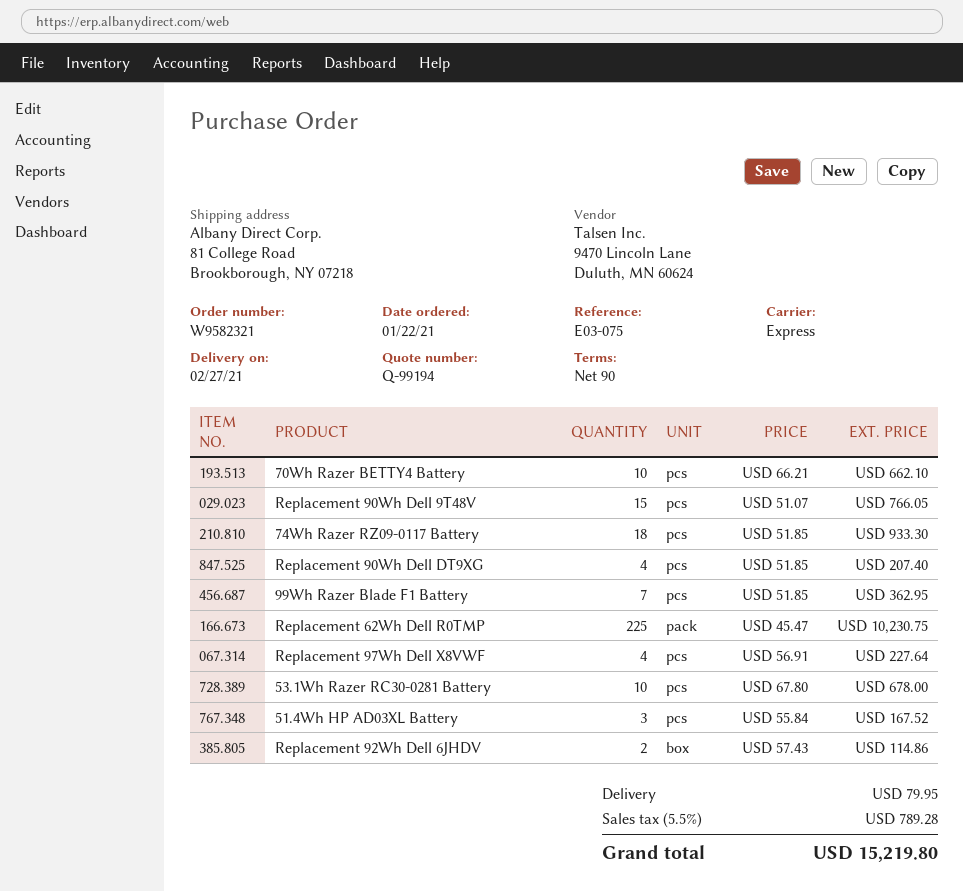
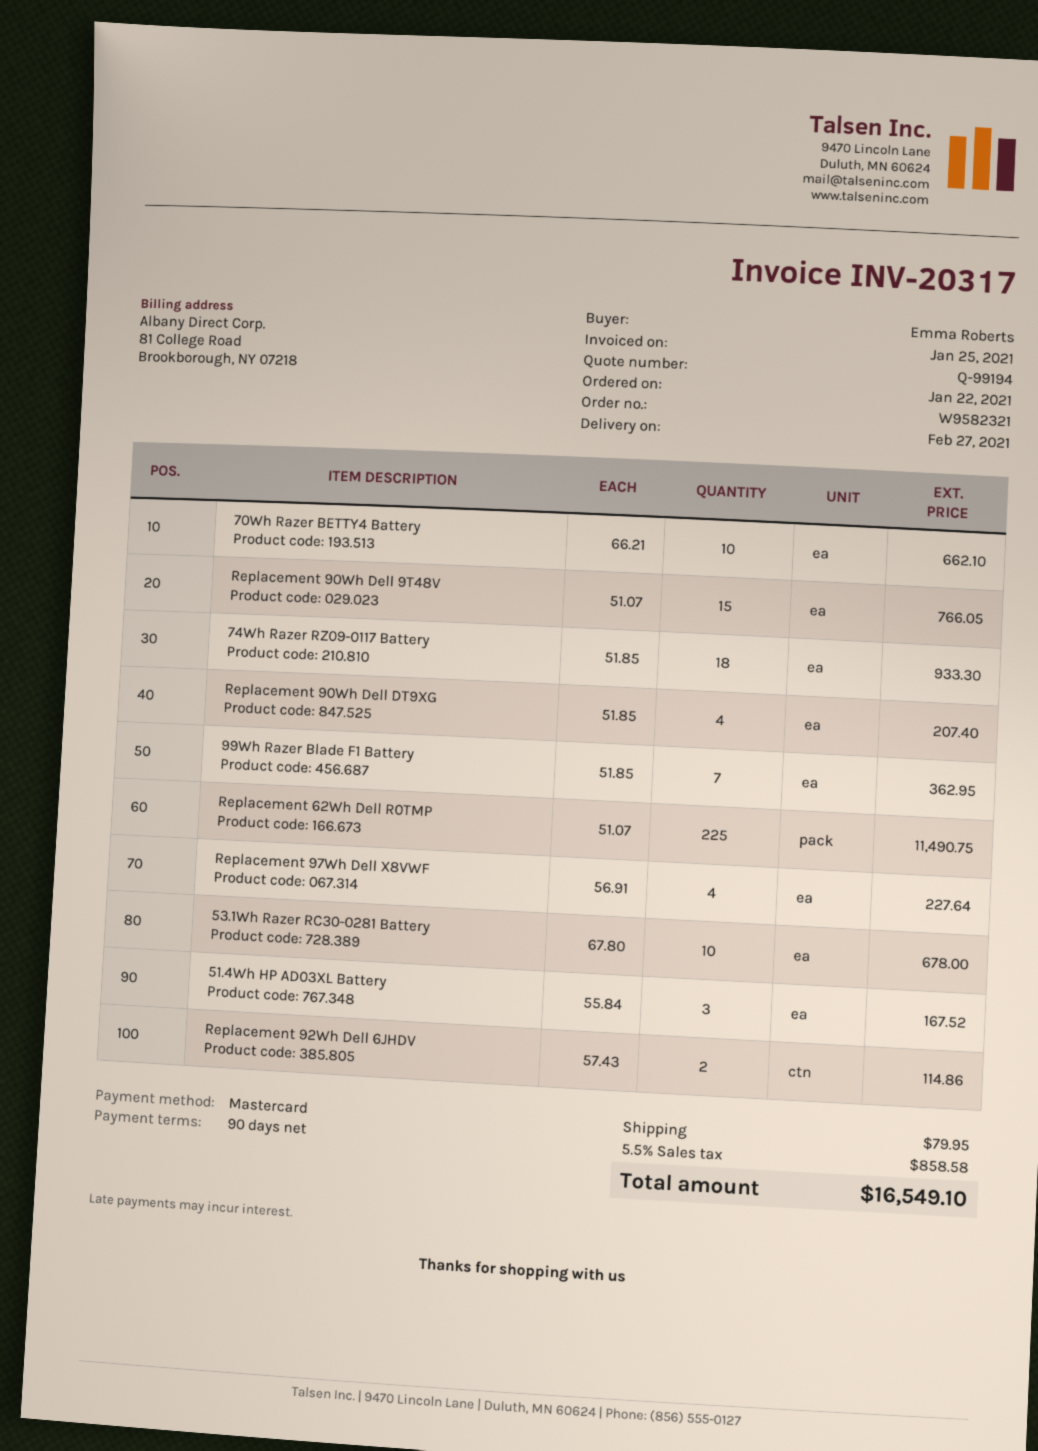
Replacement 62Wh Dell R0TMP: 225 x 45.47 = 10230.75 -> 225 x 51.07 = 11490.75
tax: 5.5% = 789.28 -> 5.5% = 858.58
total: 15219.80 -> 16549.10

